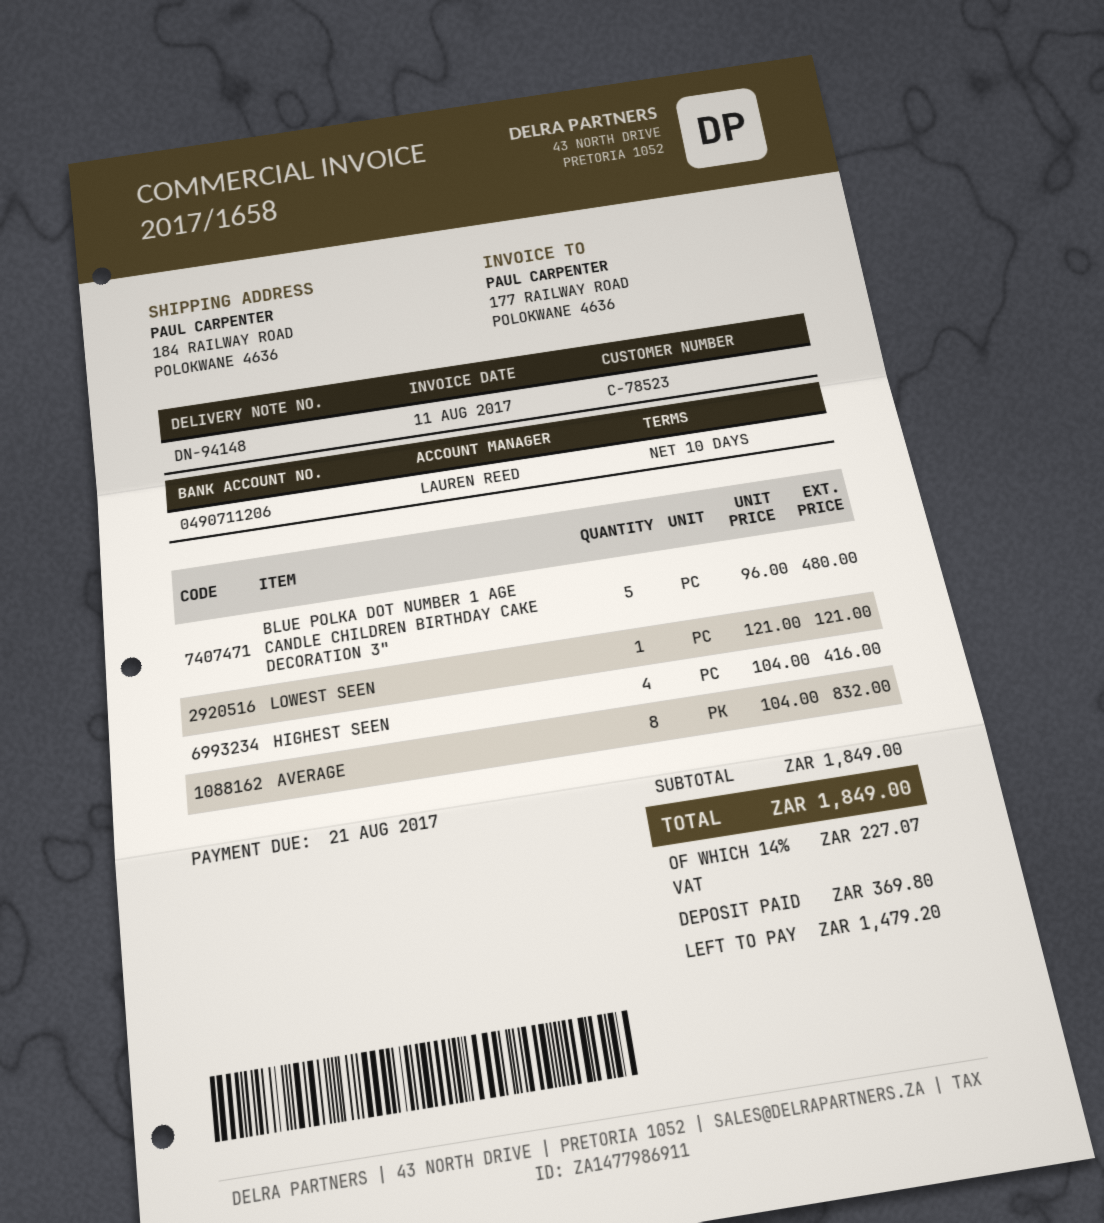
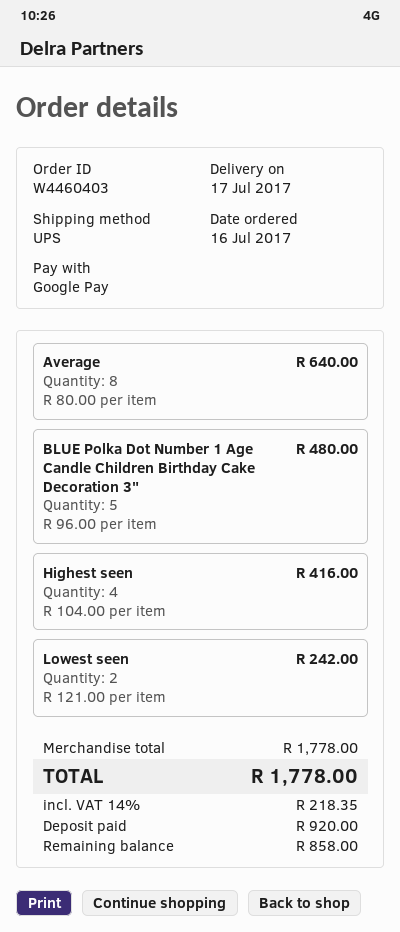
LOWEST SEEN: 1 x 121.00 = 121.00 -> 2 x 121.00 = 242.00
AVERAGE: 8 x 104.00 = 832.00 -> 8 x 80.00 = 640.00
subtotal: 1849.00 -> 1778.00
tax: 14% = 227.07 -> 14% = 218.35
total: 1849.00 -> 1778.00
deposit: 369.80 -> 920.00
balance: 1479.20 -> 858.00

